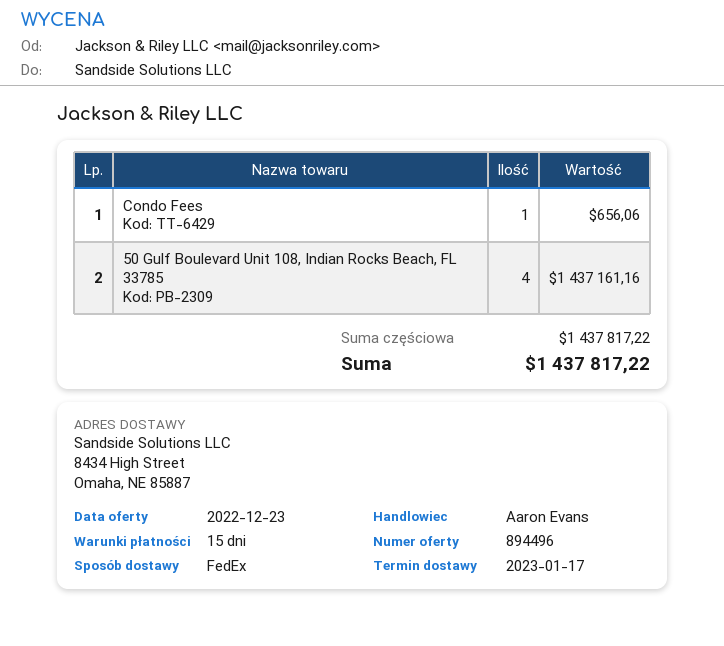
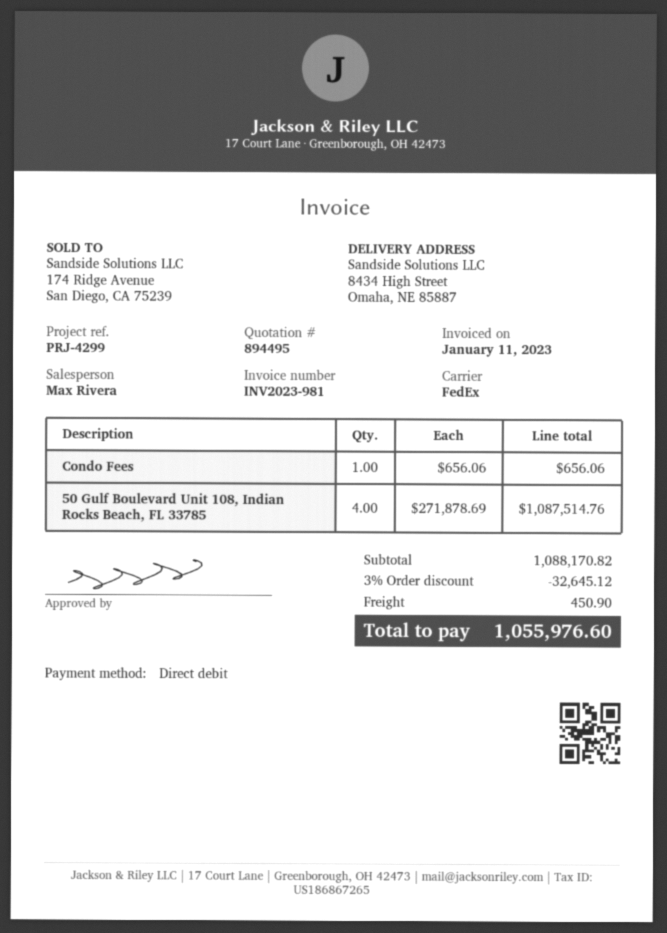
quote number: 894496 -> 894495
sales rep: Aaron Evans -> Max Rivera
50 Gulf Boulevard Unit 108, Indian Rocks Beach, FL 33785: 4 for 1437161.16 -> 4 for 1087514.76
subtotal: 1437817.22 -> 1088170.82
discount: none -> 3% = 32645.12
shipping: none -> 450.90
total: 1437817.22 -> 1055976.60

